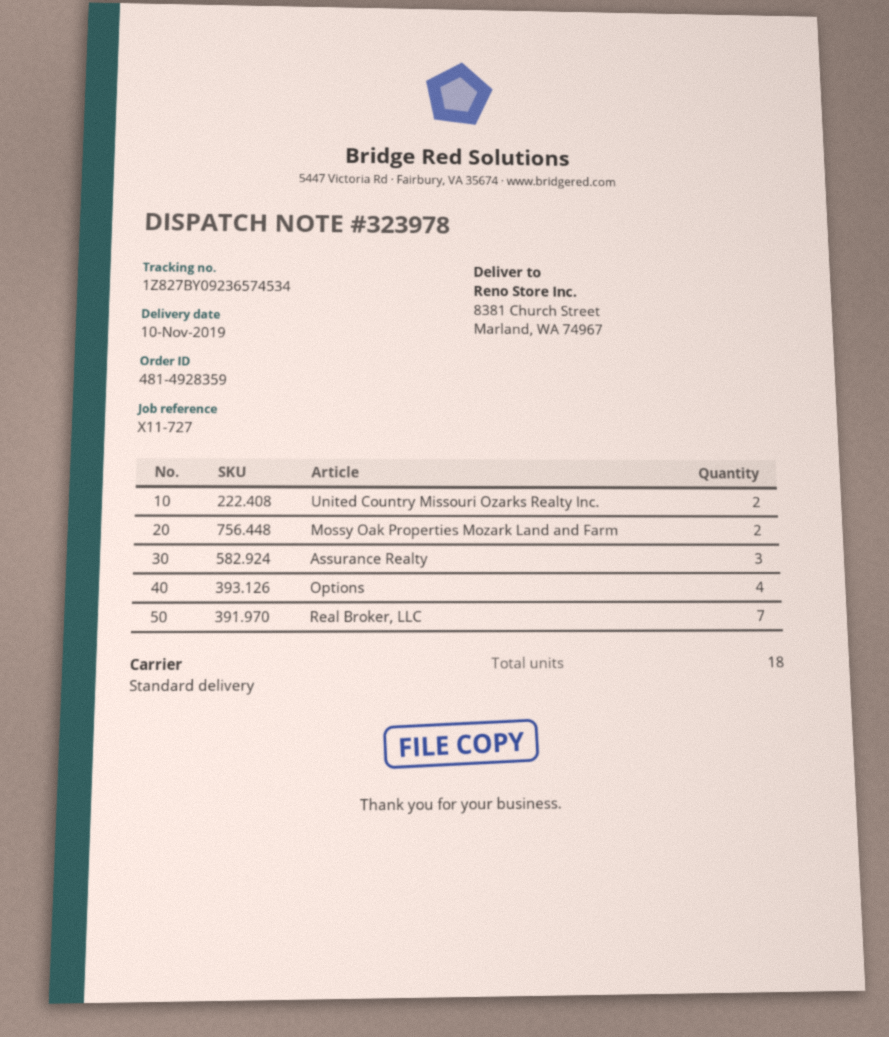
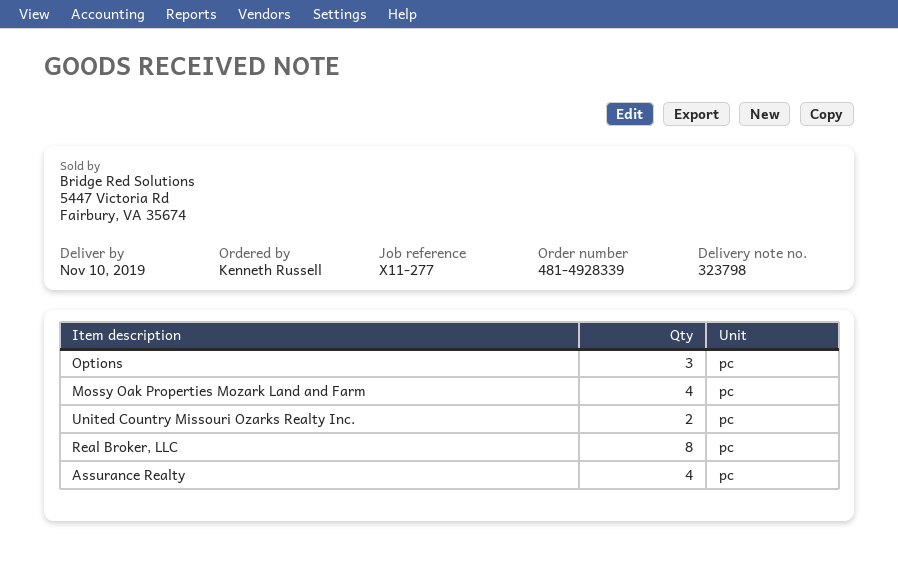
order number: 481-4928359 -> 481-4928339
delivery note number: 323978 -> 323798
reference: X11-727 -> X11-277
Mossy Oak Properties Mozark Land and Farm: 2 -> 4
Assurance Realty: 3 -> 4
Options: 4 -> 3
Real Broker, LLC: 7 -> 8

